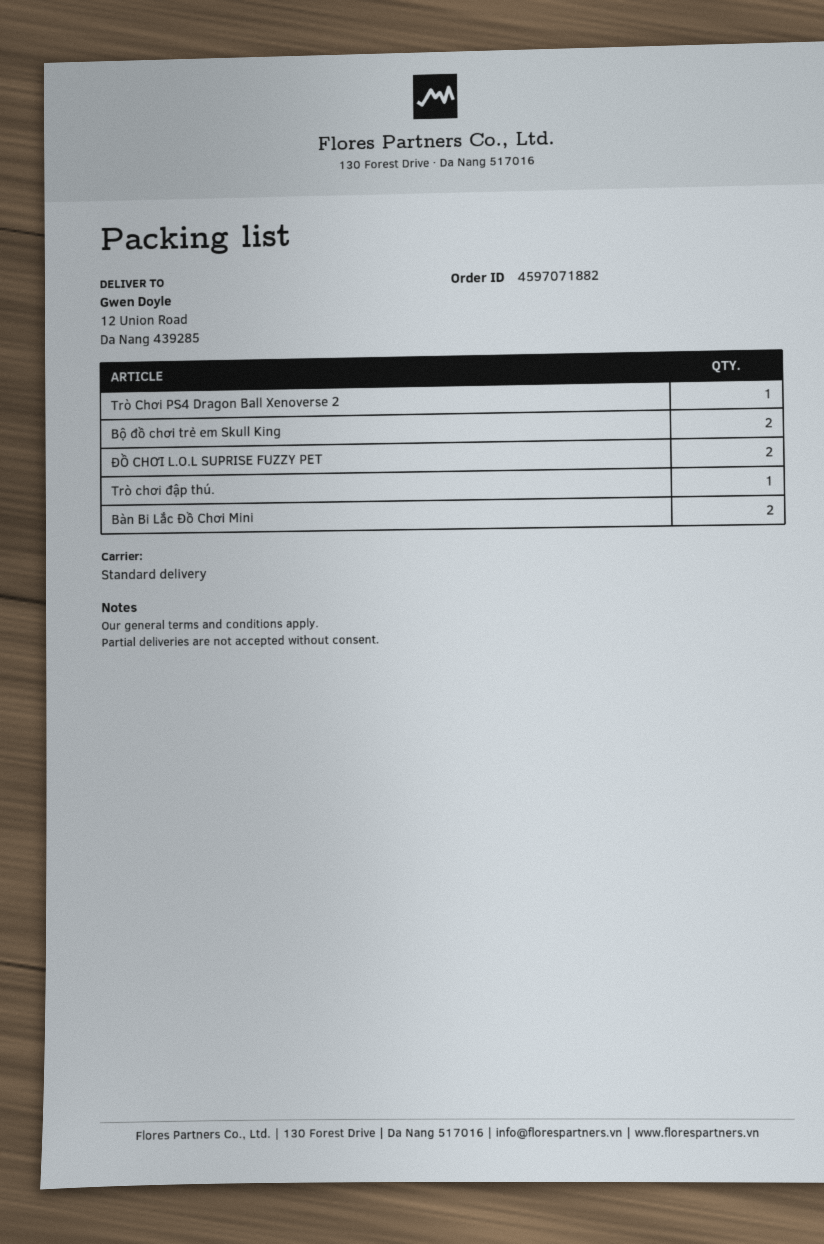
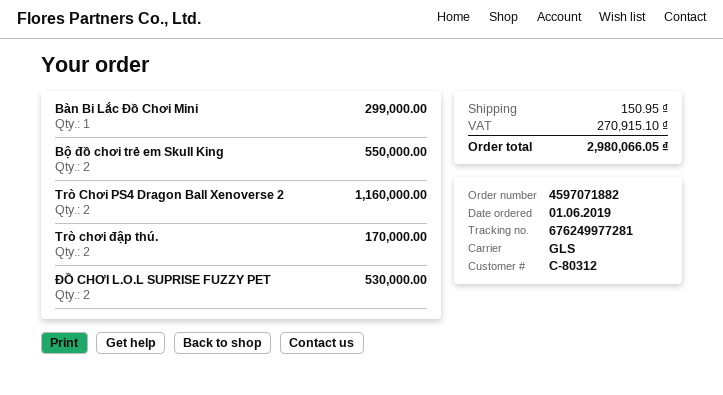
shipping method: standard -> GLS
Trò Chơi PS4 Dragon Ball Xenoverse 2: 1 -> 2
Trò chơi đập thú.: 1 -> 2
Bàn Bi Lắc Đồ Chơi Mini: 2 -> 1

